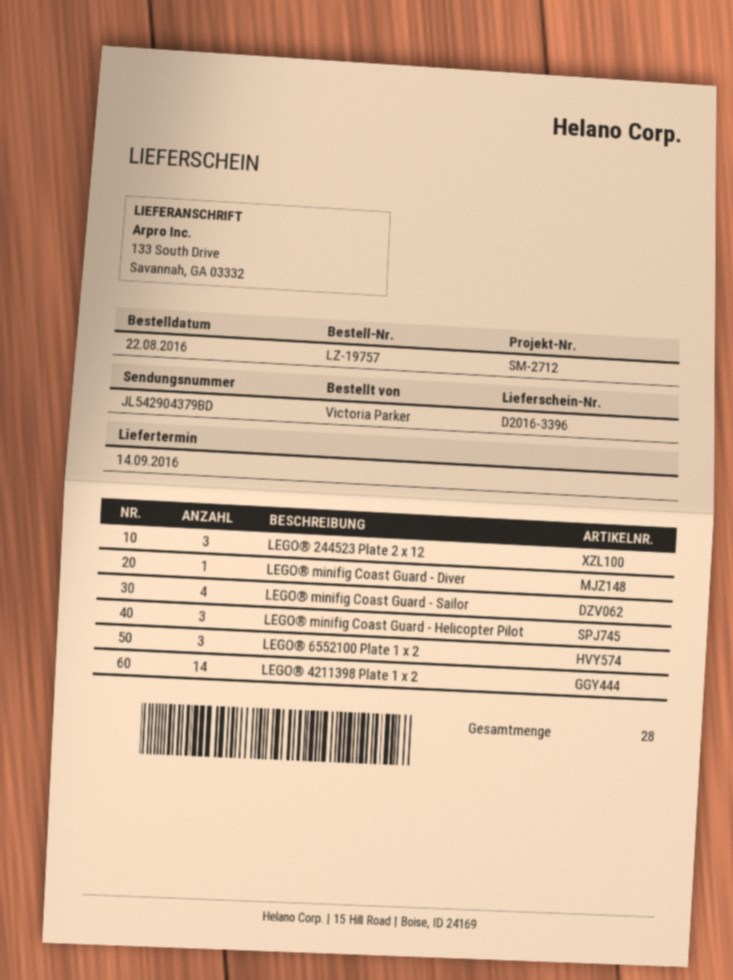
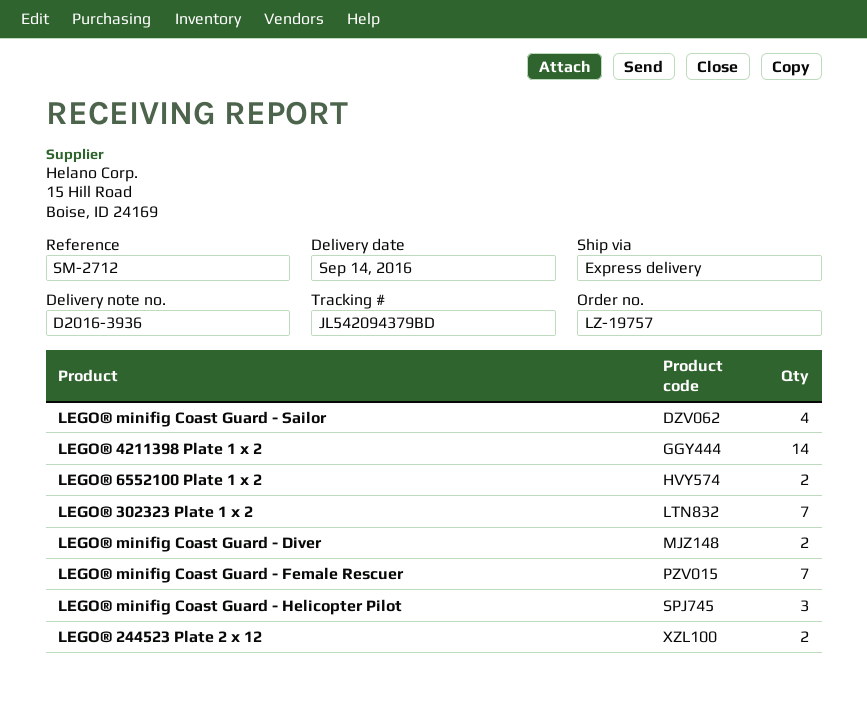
delivery note number: D2016-3396 -> D2016-3936
tracking number: JL542904379BD -> JL542094379BD
LEGO® 244523 Plate 2 x 12: 3 -> 2
LEGO® minifig Coast Guard - Diver: 1 -> 2
LEGO® 6552100 Plate 1 x 2: 3 -> 2
LEGO® 302323 Plate 1 x 2: none -> 7
LEGO® minifig Coast Guard - Female Rescuer: none -> 7

